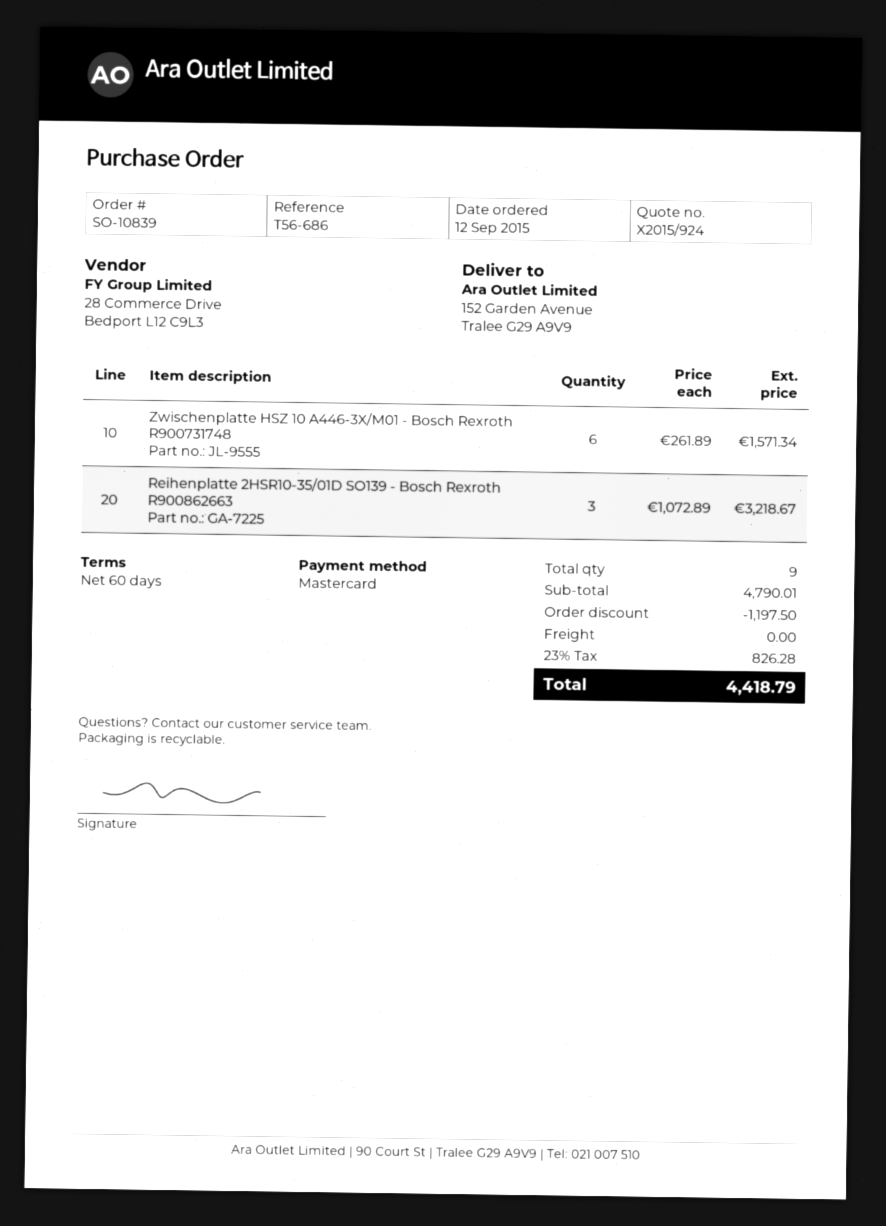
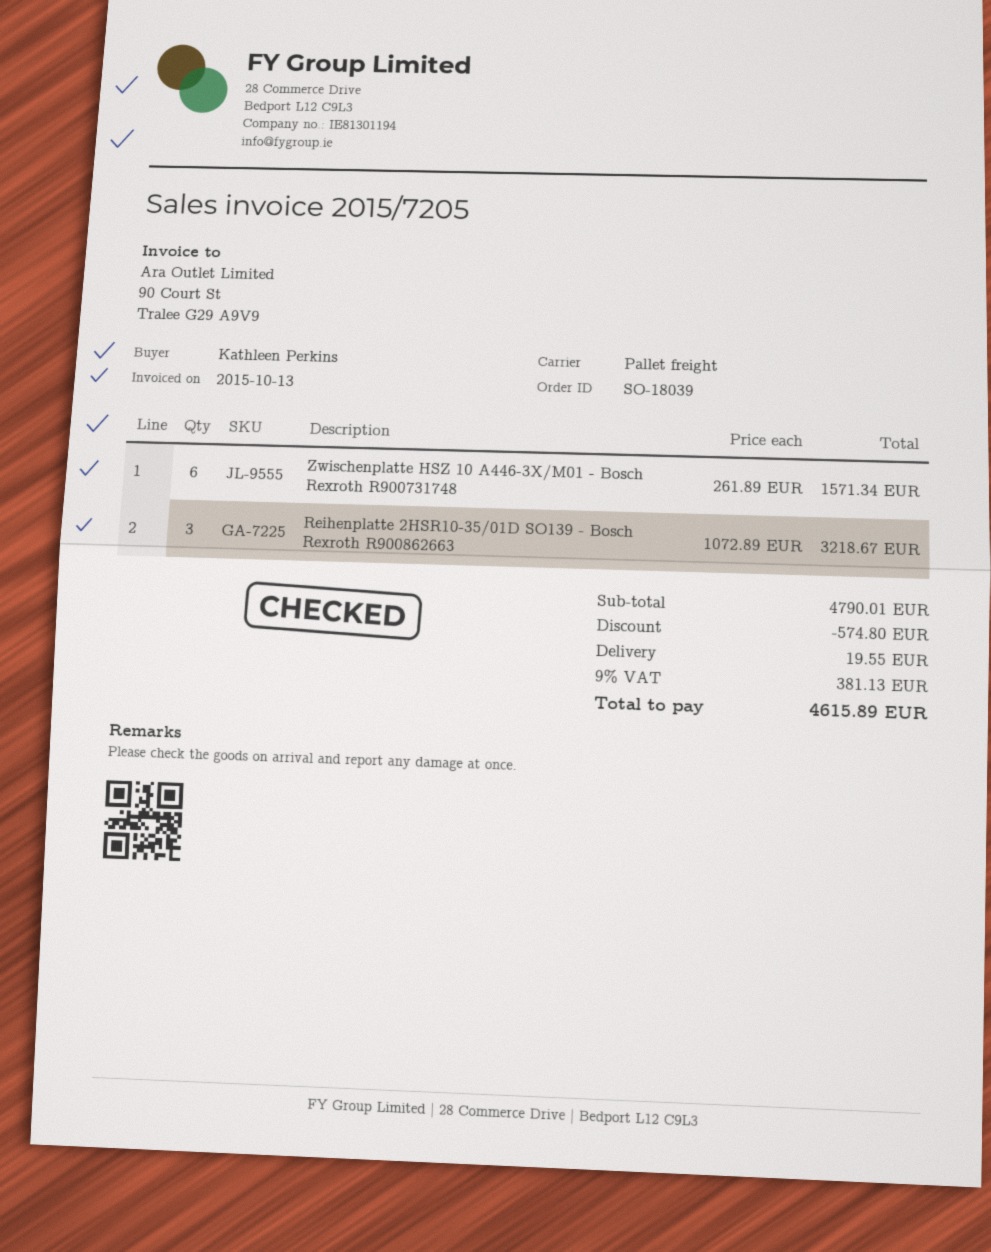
order number: SO-10839 -> SO-18039
discount: 1197.50 -> 574.80
shipping: 0.00 -> 19.55
tax: 23% = 826.28 -> 9% = 381.13
total: 4418.79 -> 4615.89

